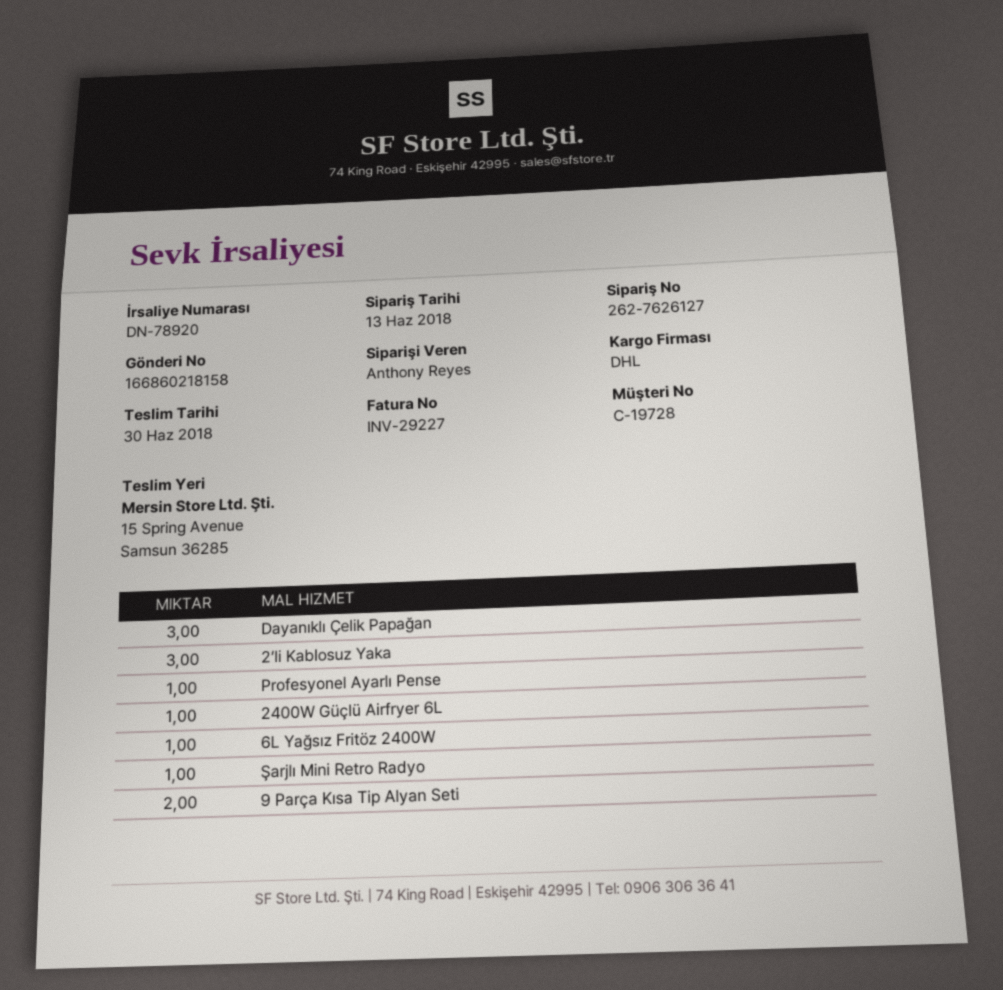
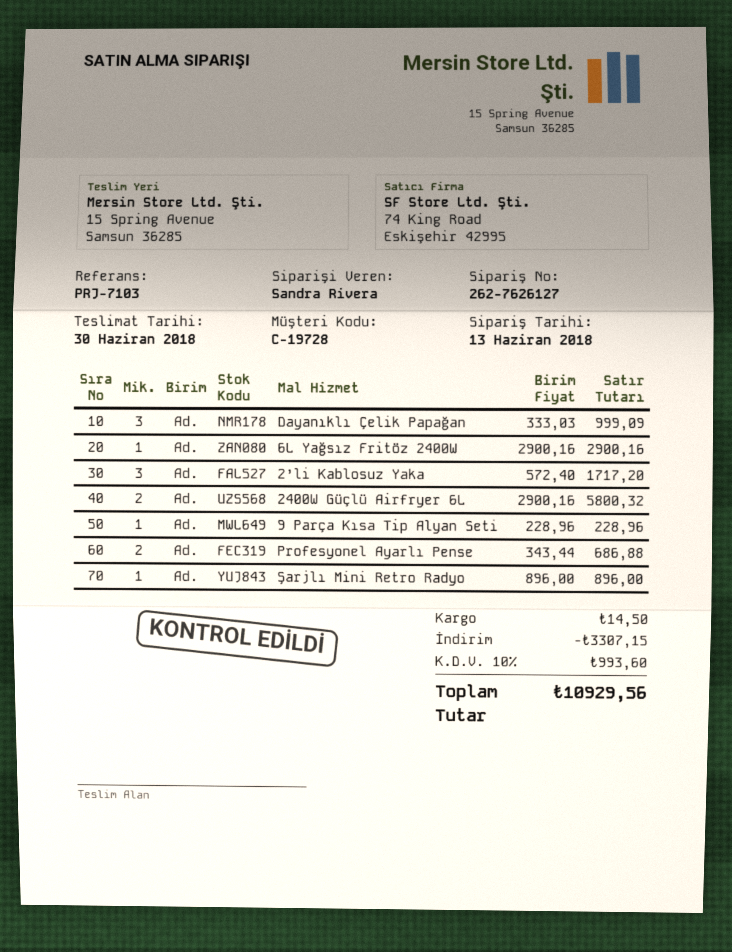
ordered by: Anthony Reyes -> Sandra Rivera
Profesyonel Ayarlı Pense: 1 -> 2
2400W Güçlü Airfryer 6L: 1 -> 2
9 Parça Kısa Tip Alyan Seti: 2 -> 1

